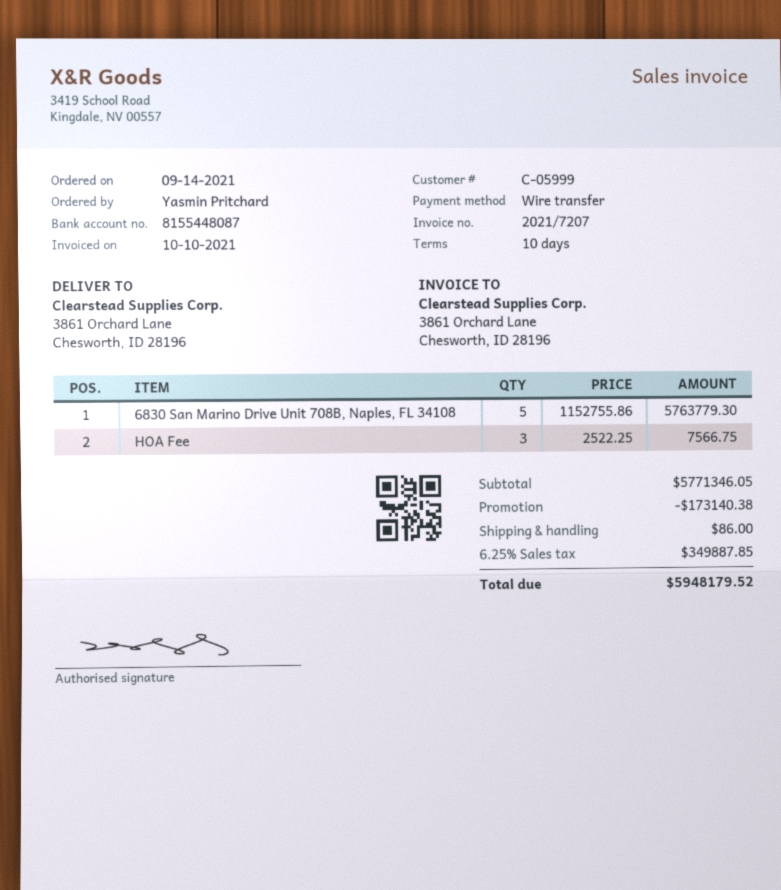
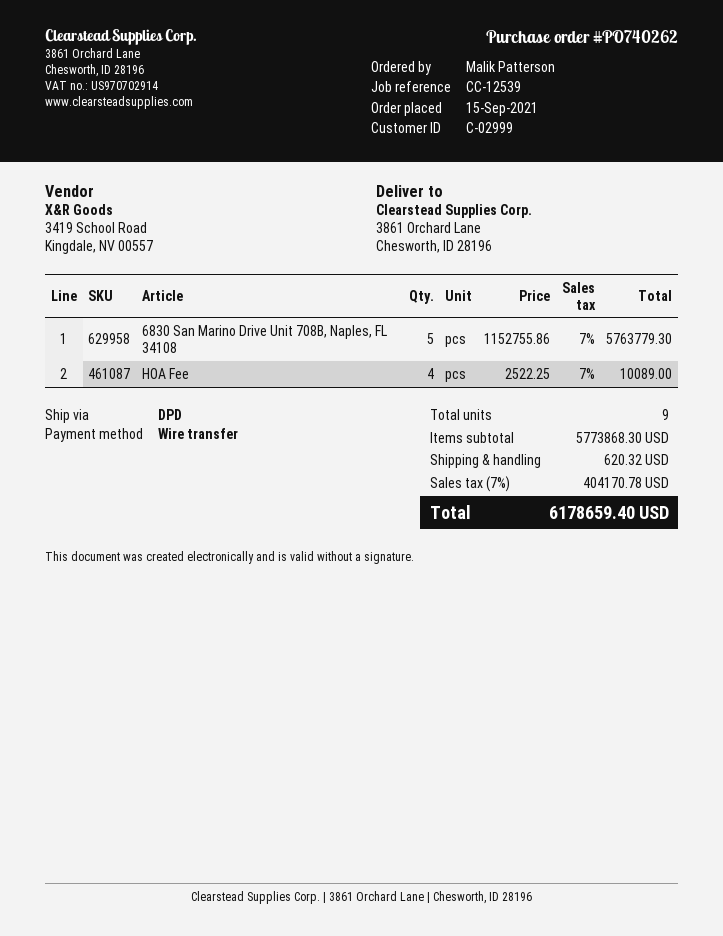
order date: 2021-09-14 -> 2021-09-15
customer number: C-05999 -> C-02999
ordered by: Yasmin Pritchard -> Malik Patterson
HOA Fee: 3 x 2522.25 = 7566.75 -> 4 x 2522.25 = 10089.00
subtotal: 5771346.05 -> 5773868.30
discount: 173140.38 -> none
shipping: 86.00 -> 620.32
tax: 6.25% = 349887.85 -> 7% = 404170.78
total: 5948179.52 -> 6178659.40

